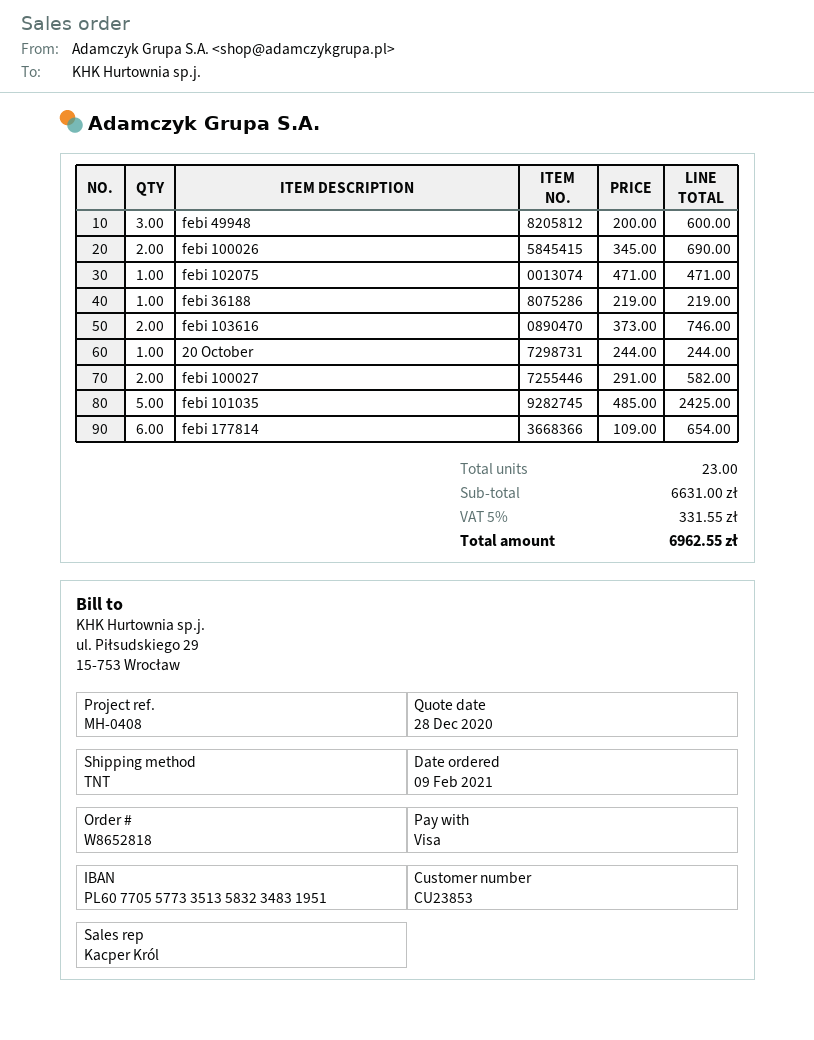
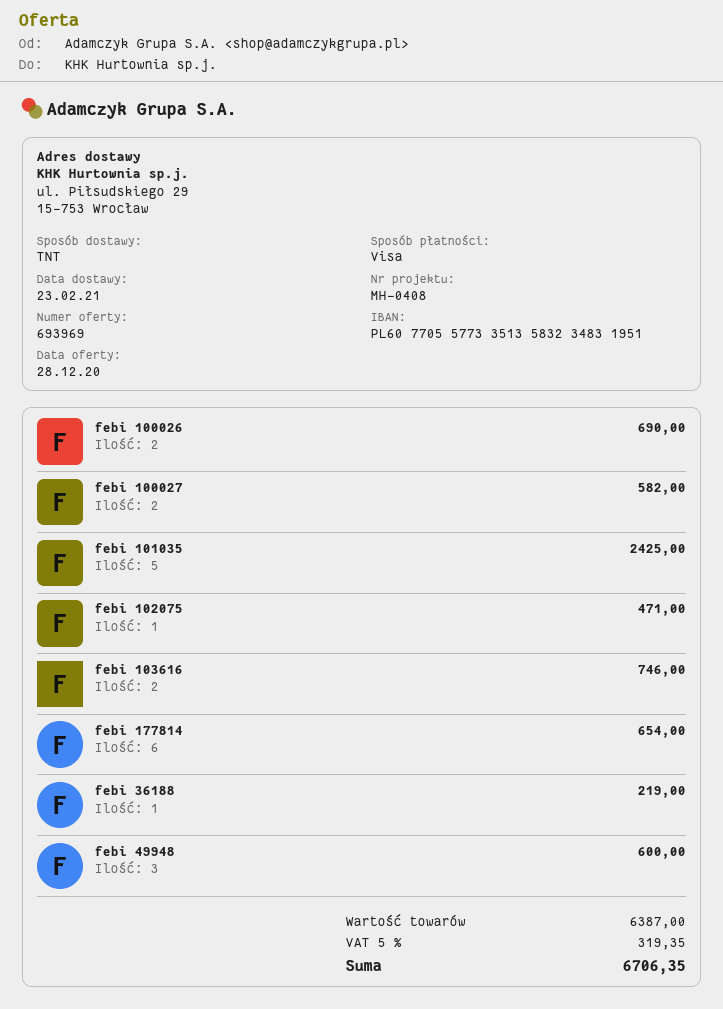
20 October: 1 for 244.00 -> none
subtotal: 6631.00 -> 6387.00
tax: 5% = 331.55 -> 5% = 319.35
total: 6962.55 -> 6706.35

